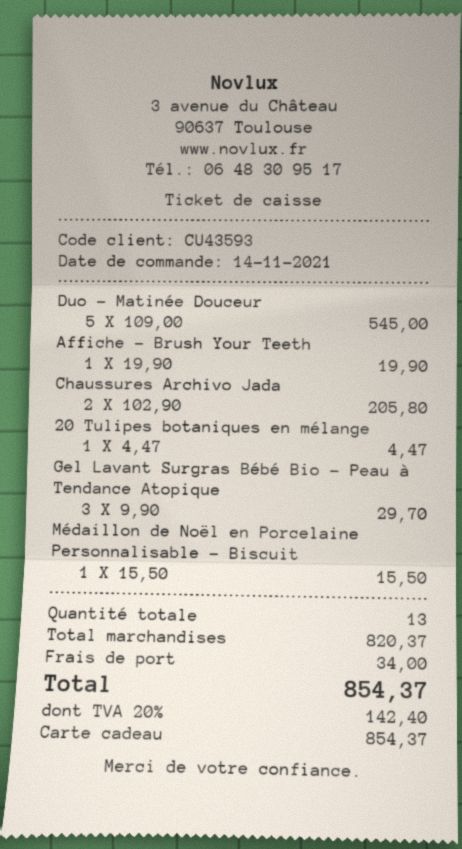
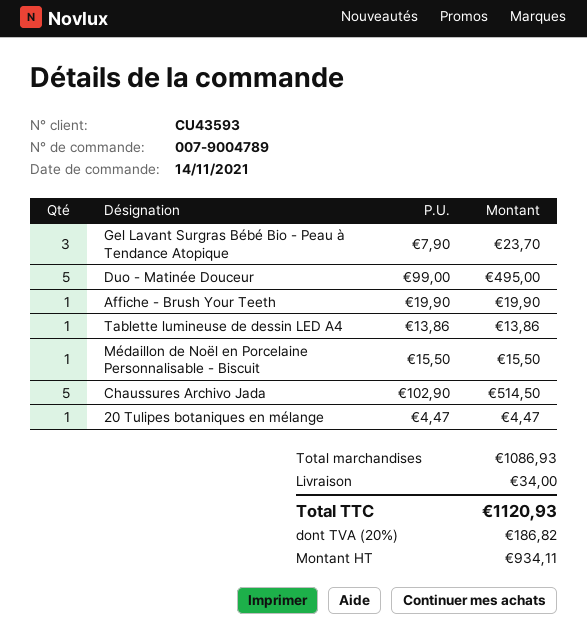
Duo - Matinée Douceur: 5 x 109.00 = 545.00 -> 5 x 99.00 = 495.00
Chaussures Archivo Jada: 2 x 102.90 = 205.80 -> 5 x 102.90 = 514.50
Gel Lavant Surgras Bébé Bio - Peau à Tendance Atopique: 3 x 9.90 = 29.70 -> 3 x 7.90 = 23.70
Tablette lumineuse de dessin LED A4: none -> 1 x 13.86 = 13.86
subtotal: 820.37 -> 1086.93
tax: 20% = 142.40 -> 20% = 186.82
total: 854.37 -> 1120.93

